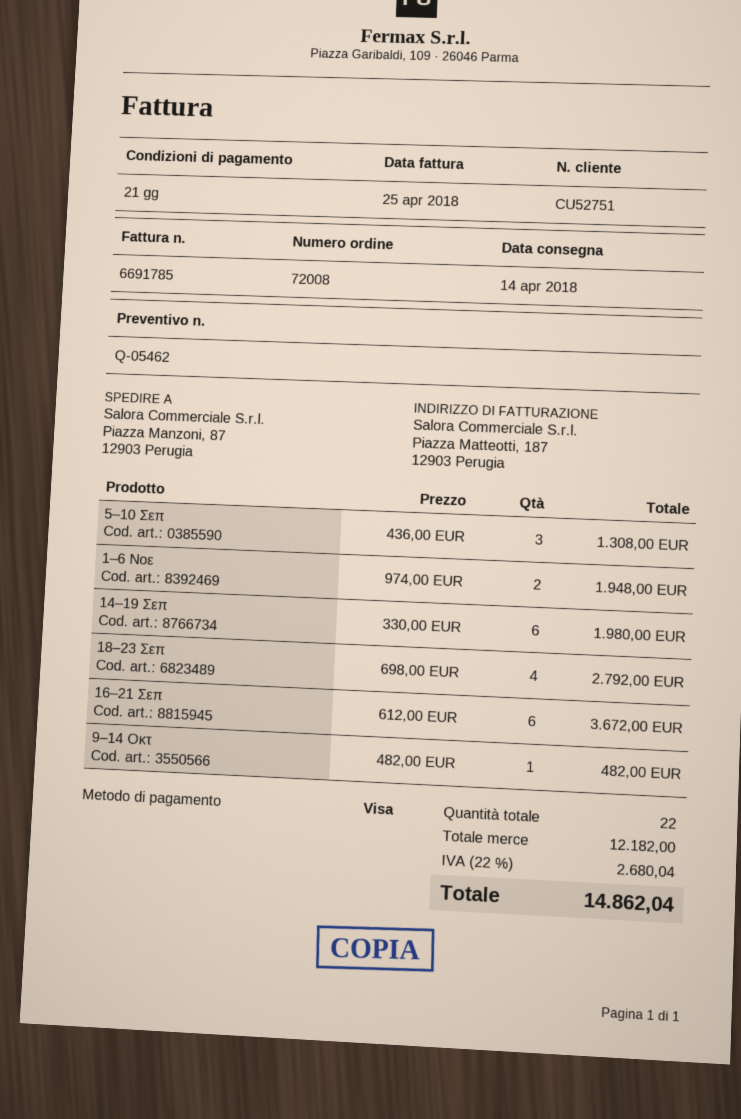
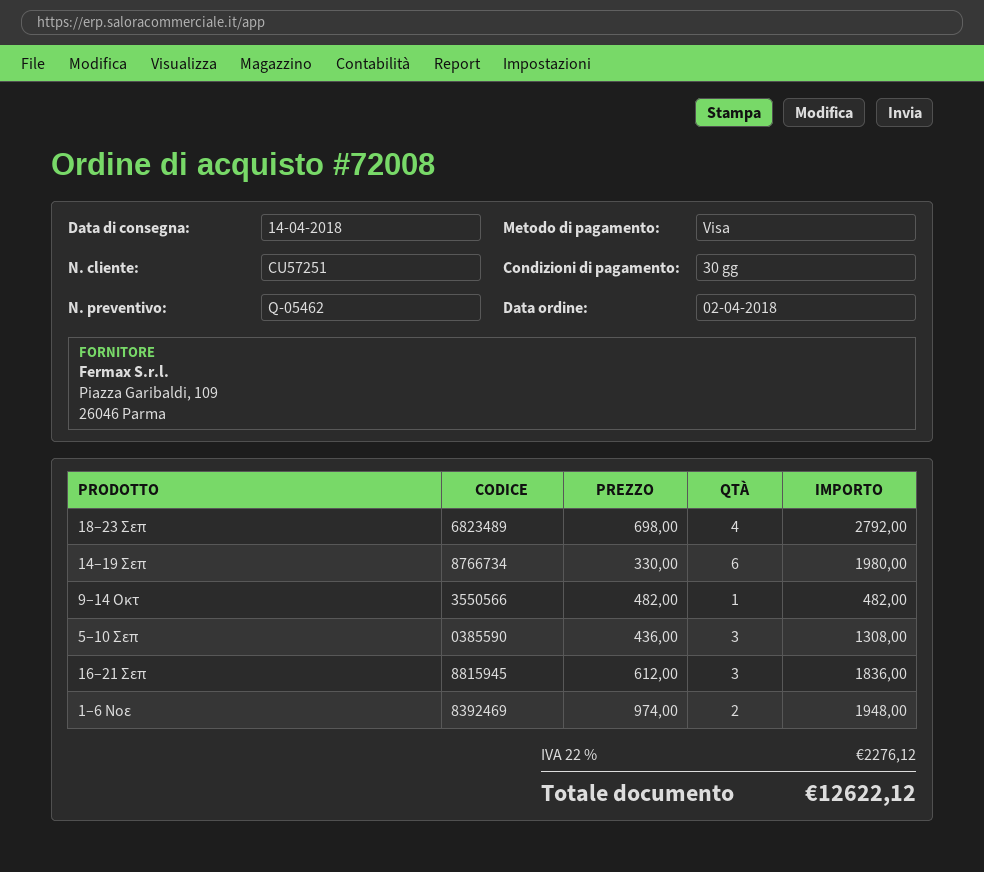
payment terms: 21 days -> 30 days
customer number: CU52751 -> CU57251
16–21 Σεπ: 6 x 612.00 = 3672.00 -> 3 x 612.00 = 1836.00
tax: 22% = 2680.04 -> 22% = 2276.12
total: 14862.04 -> 12622.12

